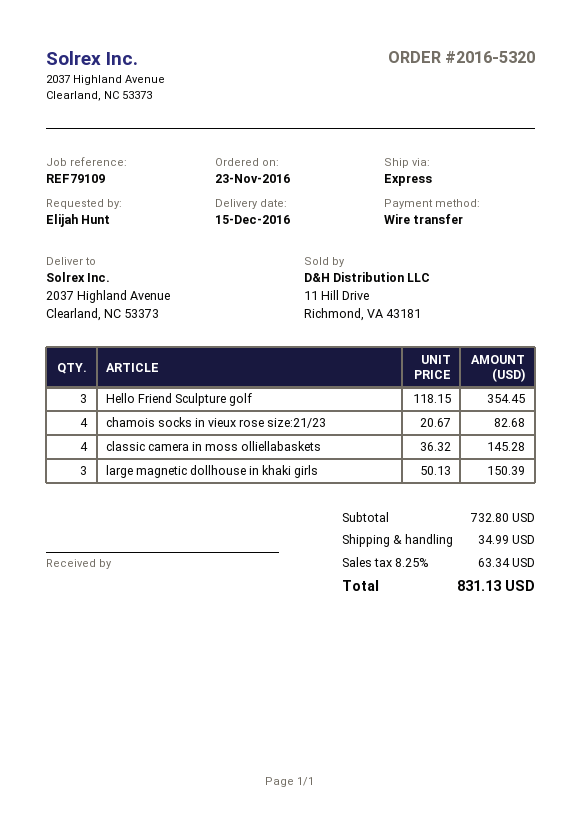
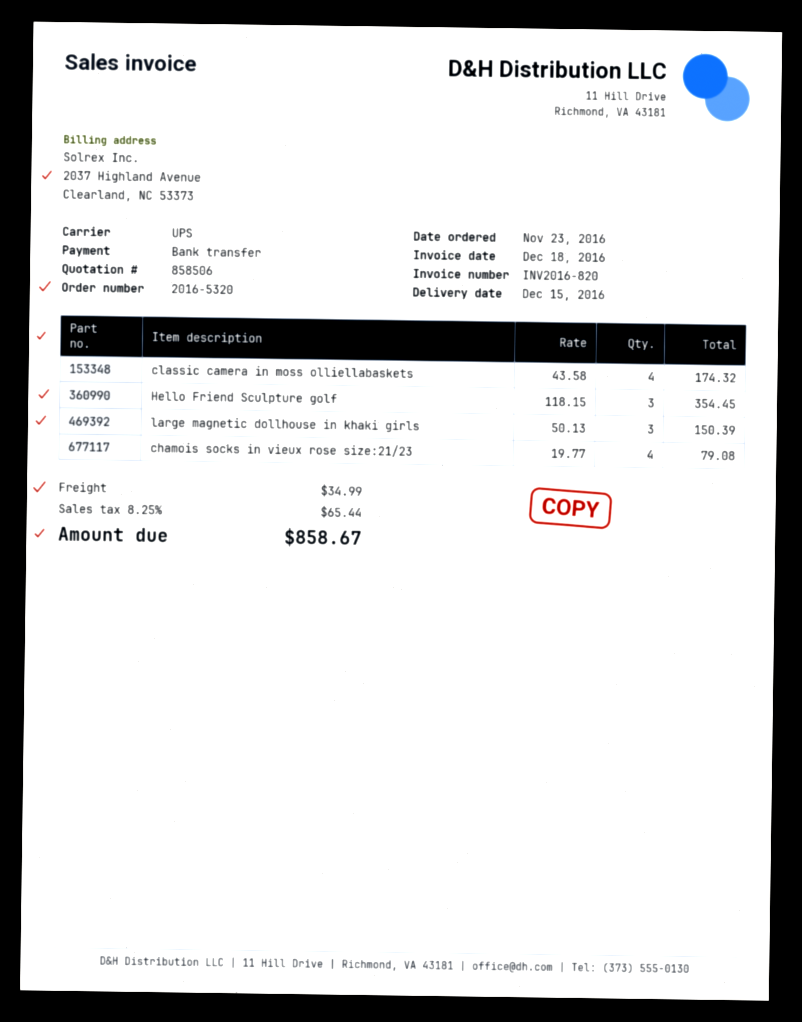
shipping method: express -> UPS
chamois socks in vieux rose size:21/23: 4 x 20.67 = 82.68 -> 4 x 19.77 = 79.08
classic camera in moss olliellabaskets: 4 x 36.32 = 145.28 -> 4 x 43.58 = 174.32
tax: 8.25% = 63.34 -> 8.25% = 65.44
total: 831.13 -> 858.67

